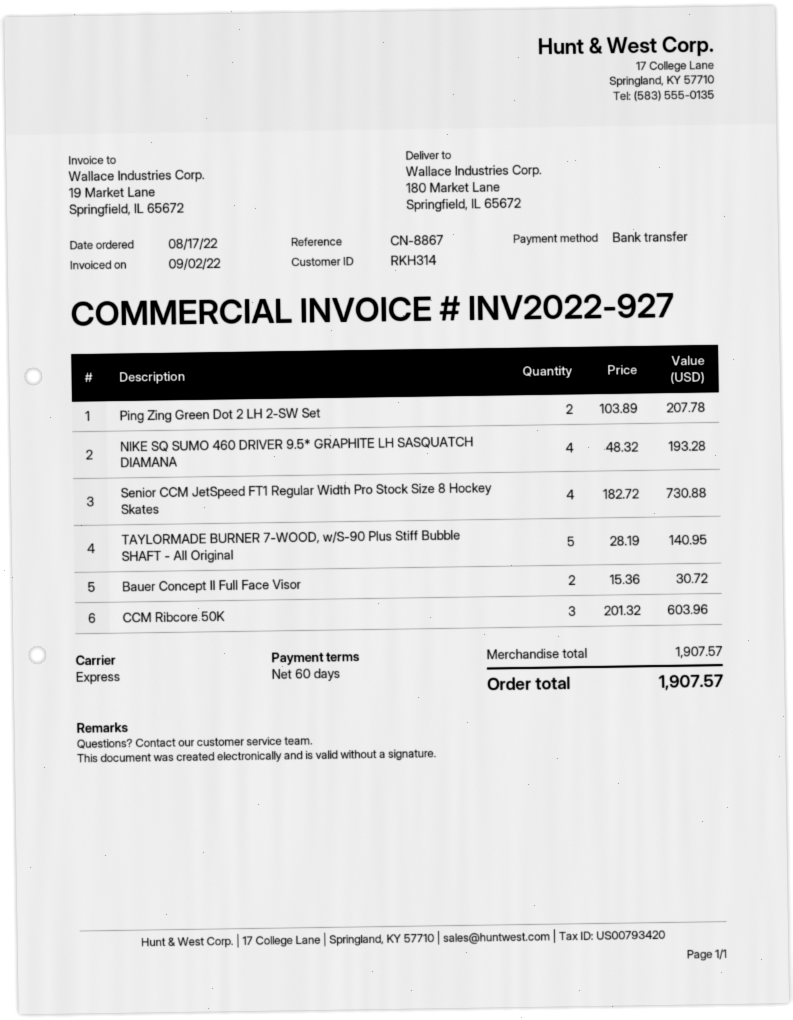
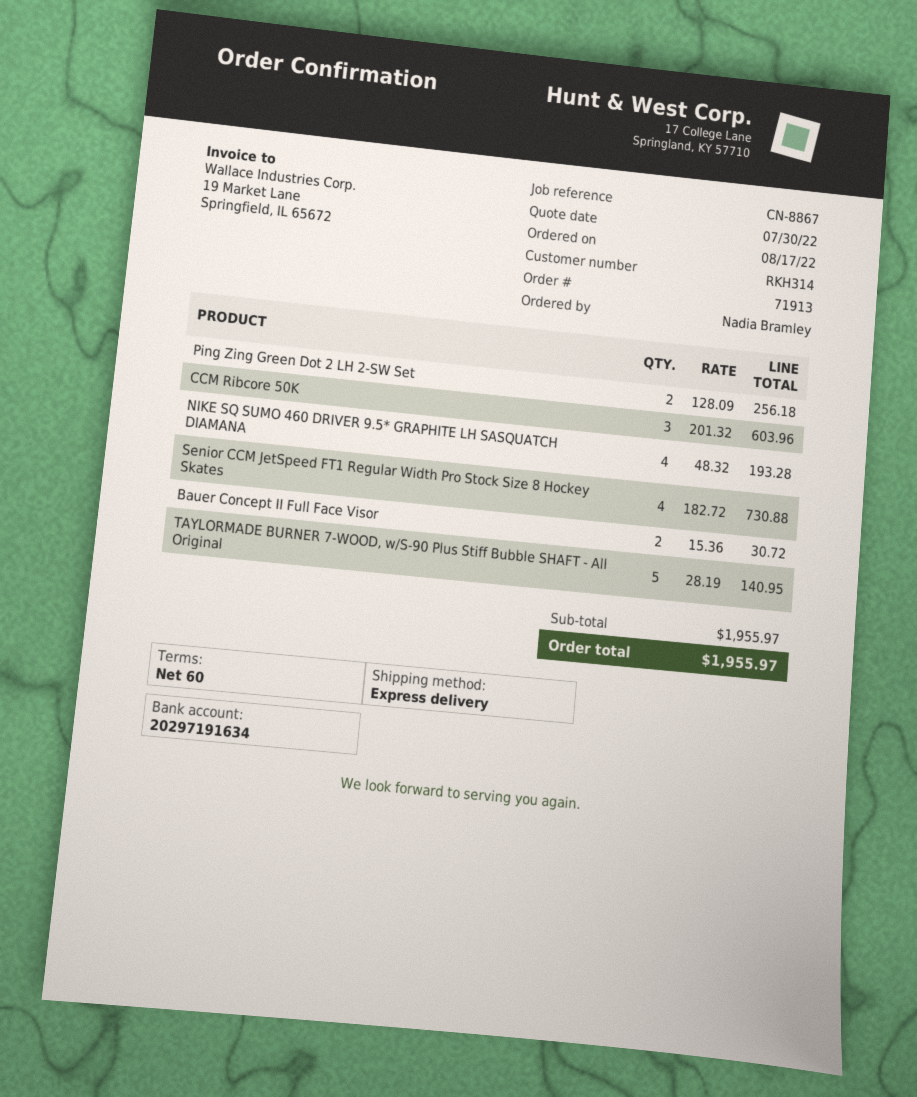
Ping Zing Green Dot 2 LH 2-SW Set: 2 x 103.89 = 207.78 -> 2 x 128.09 = 256.18
subtotal: 1907.57 -> 1955.97
total: 1907.57 -> 1955.97

